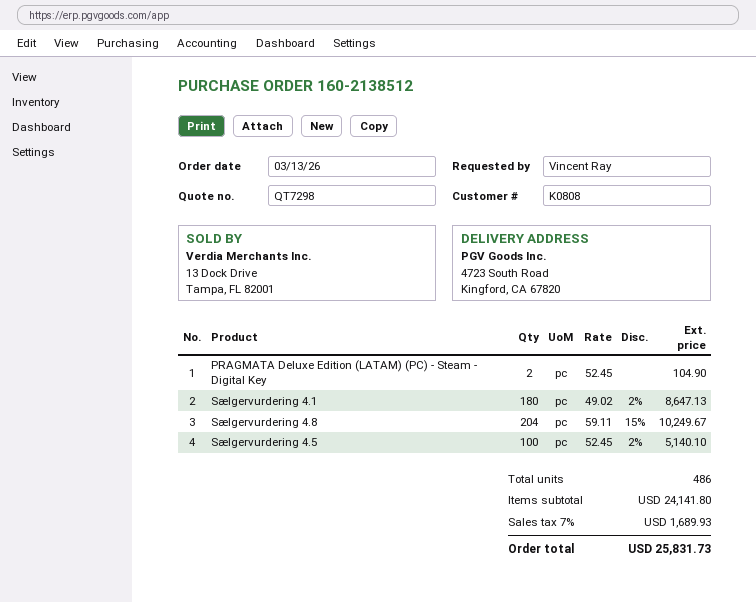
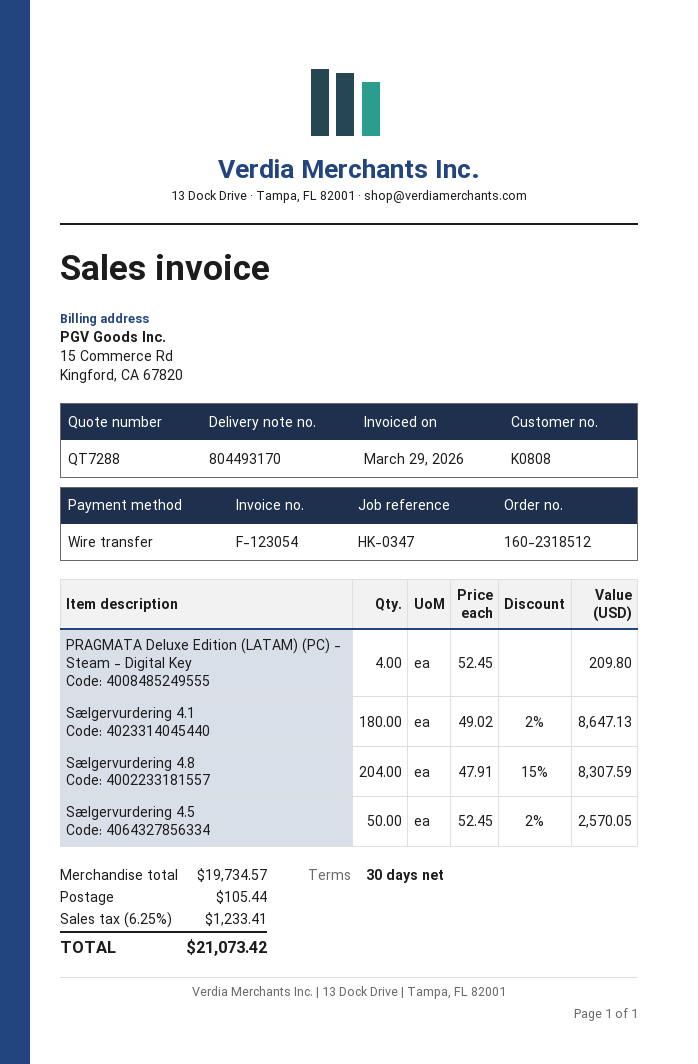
quote number: QT7298 -> QT7288
order number: 160-2138512 -> 160-2318512
PRAGMATA Deluxe Edition (LATAM) (PC) - Steam - Digital Key: 2 x 52.45 = 104.90 -> 4 x 52.45 = 209.80
Sælgervurdering 4.8: 204 x 59.11 - 15% = 10249.67 -> 204 x 47.91 - 15% = 8307.59
Sælgervurdering 4.5: 100 x 52.45 - 2% = 5140.10 -> 50 x 52.45 - 2% = 2570.05
subtotal: 24141.80 -> 19734.57
shipping: none -> 105.44
tax: 7% = 1689.93 -> 6.25% = 1233.41
total: 25831.73 -> 21073.42

